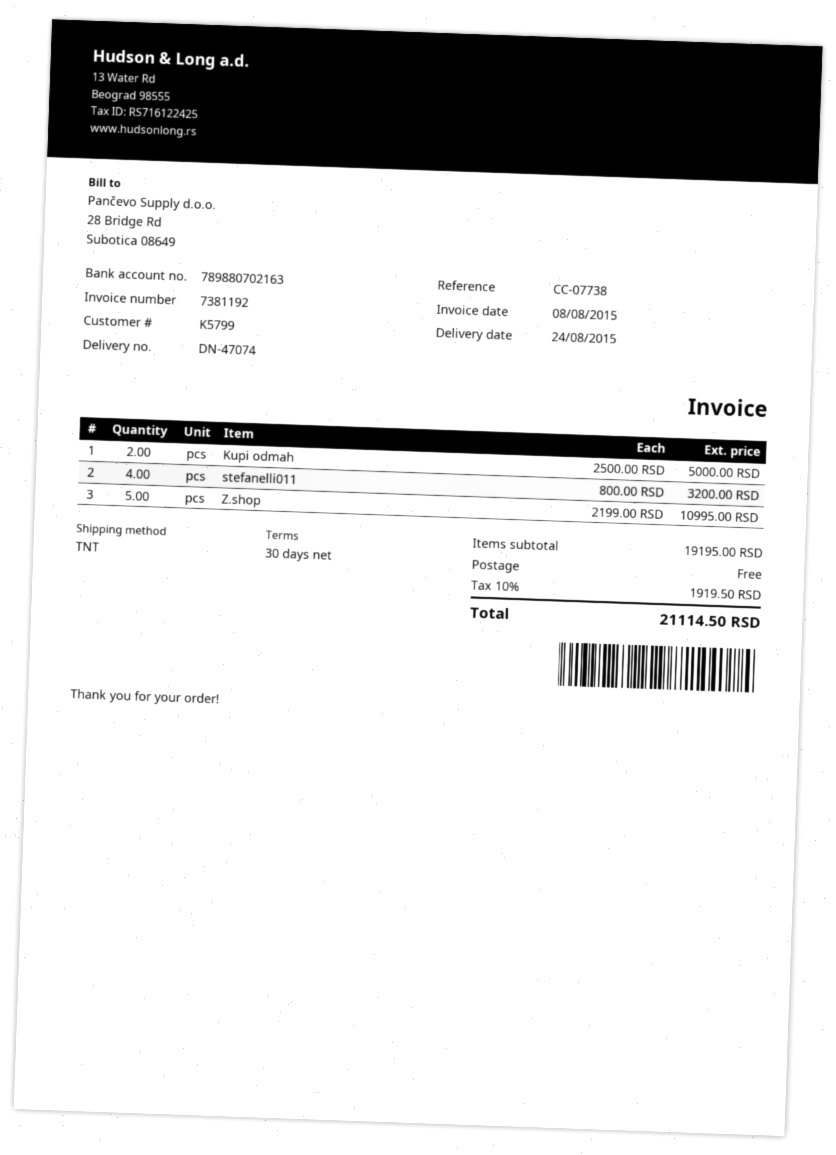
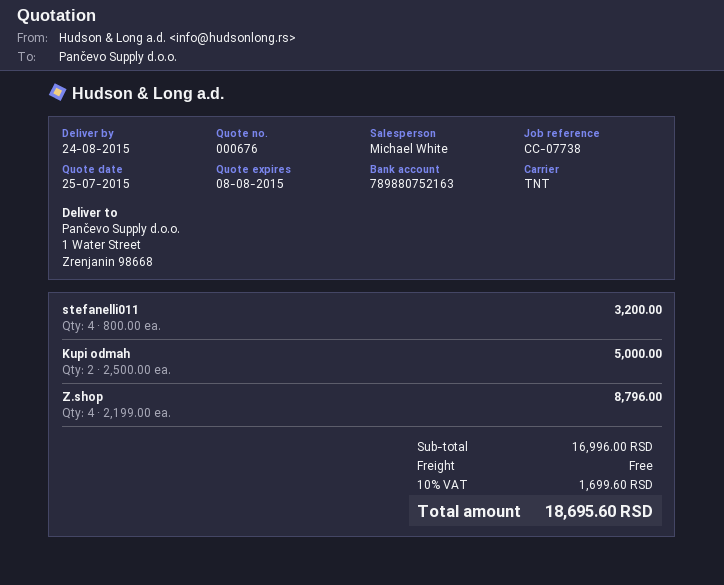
bank account: 789880702163 -> 789880752163
Z.shop: 5 x 2199.00 = 10995.00 -> 4 x 2199.00 = 8796.00
subtotal: 19195.00 -> 16996.00
tax: 10% = 1919.50 -> 10% = 1699.60
total: 21114.50 -> 18695.60

